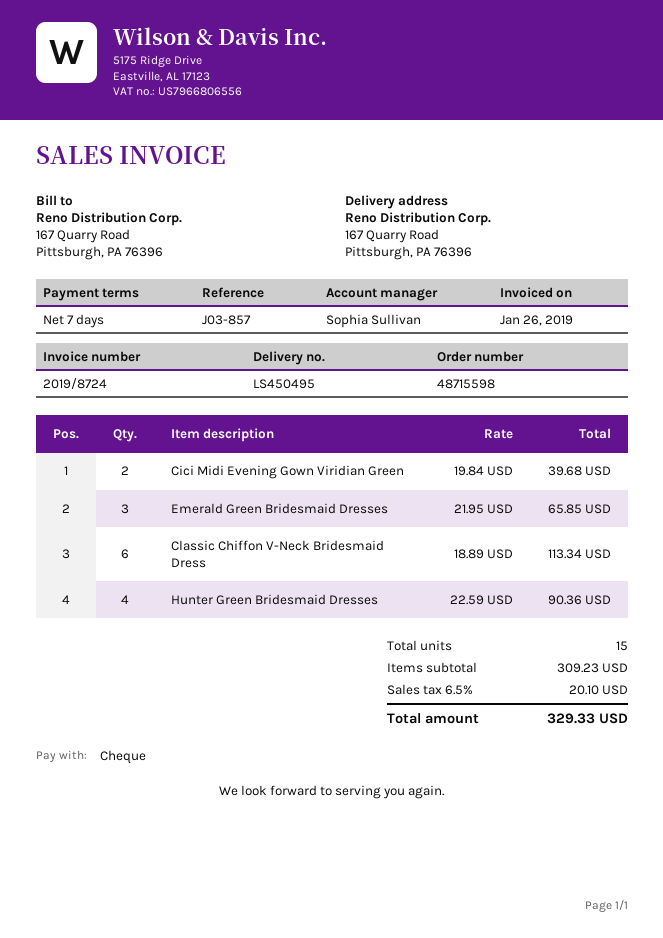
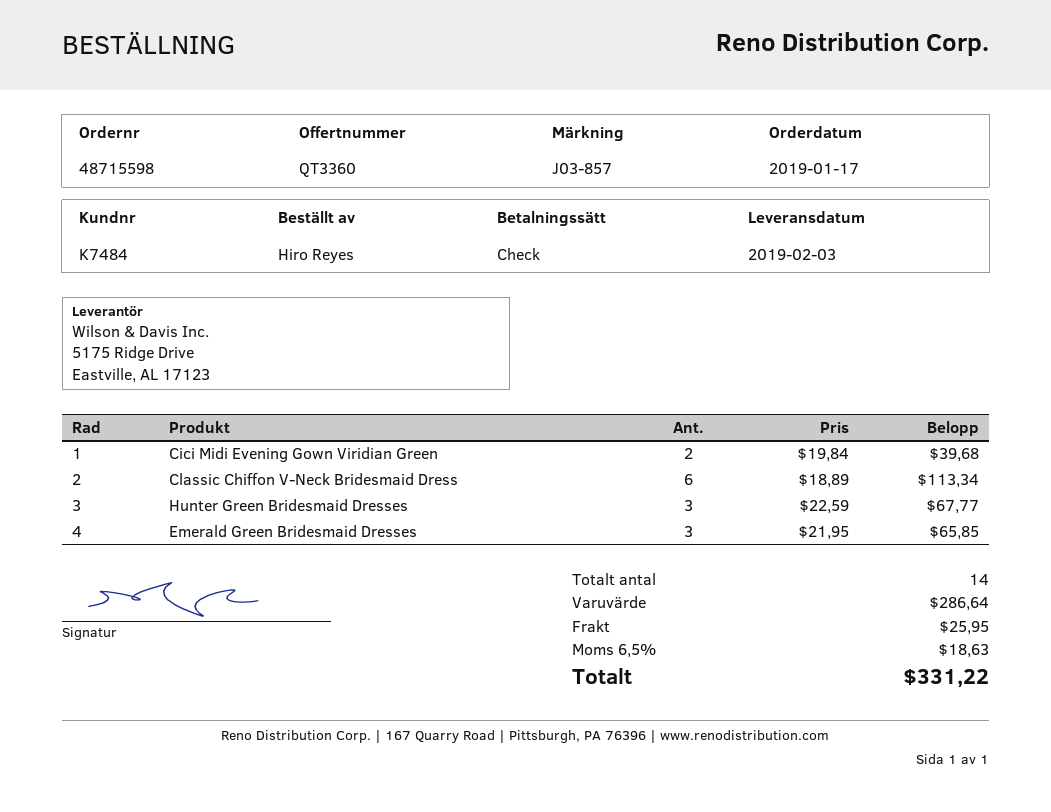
Hunter Green Bridesmaid Dresses: 4 x 22.59 = 90.36 -> 3 x 22.59 = 67.77
total quantity: 15 -> 14
subtotal: 309.23 -> 286.64
shipping: none -> 25.95
tax: 6.5% = 20.10 -> 6.5% = 18.63
total: 329.33 -> 331.22

